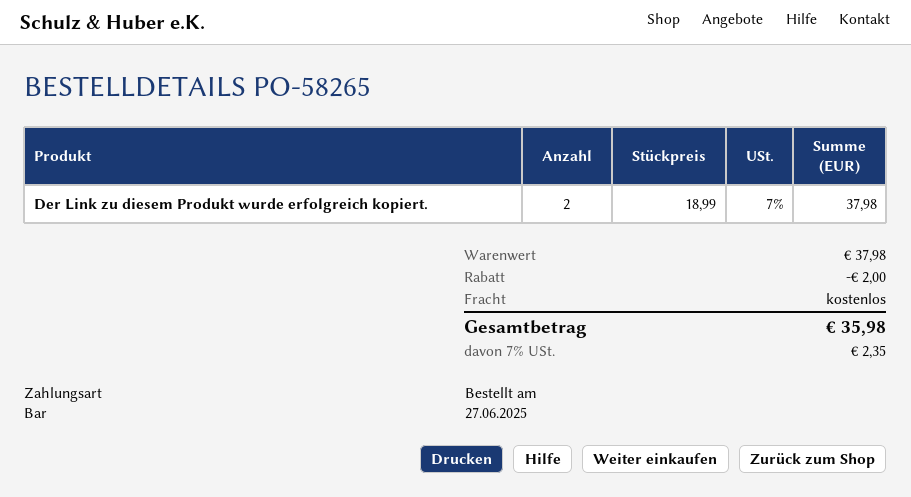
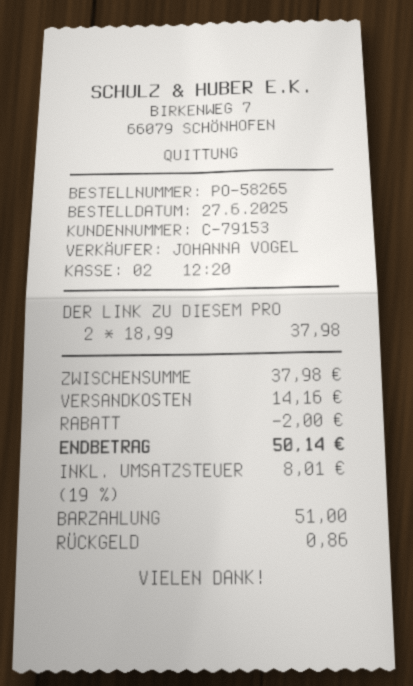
shipping: 0.00 -> 14.16
tax: 7% = 2.35 -> 19% = 8.01
total: 35.98 -> 50.14

